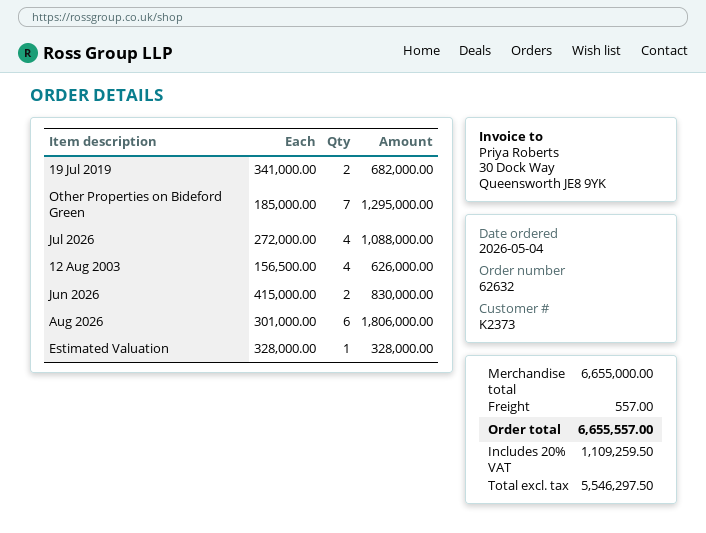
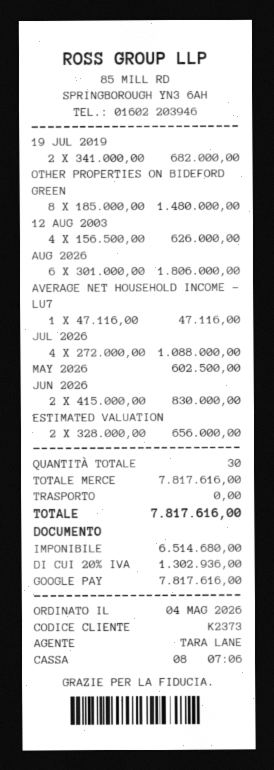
Other Properties on Bideford Green: 7 x 185000.00 = 1295000.00 -> 8 x 185000.00 = 1480000.00
Estimated Valuation: 1 x 328000.00 = 328000.00 -> 2 x 328000.00 = 656000.00
AVERAGE NET HOUSEHOLD INCOME - LU7: none -> 1 x 47116.00 = 47116.00
MAY 2026: none -> 1 x 602500.00 = 602500.00
subtotal: 6655000.00 -> 7817616.00
shipping: 557.00 -> 0.00
net: 5546297.50 -> 6514680.00
tax: 20% = 1109259.50 -> 20% = 1302936.00
total: 6655557.00 -> 7817616.00

